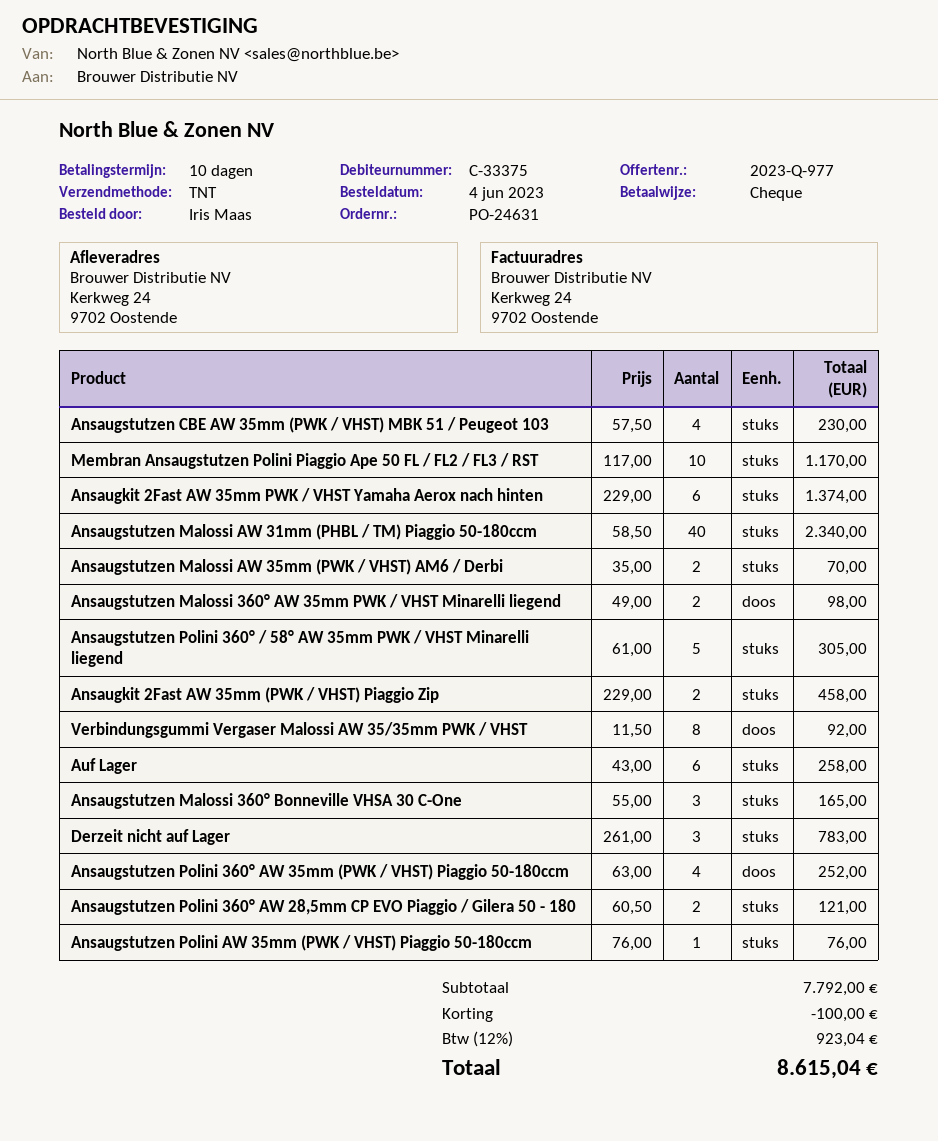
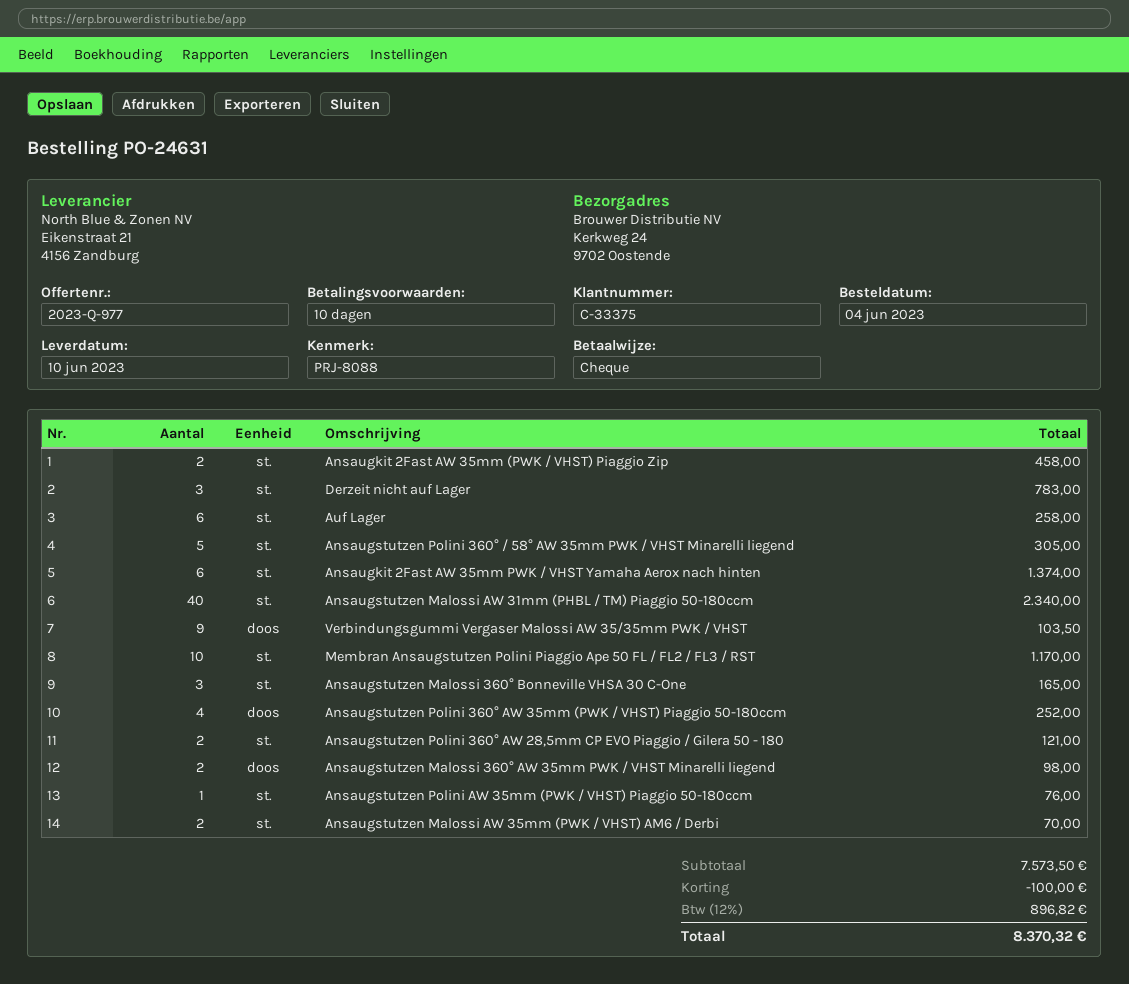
Ansaugstutzen CBE AW 35mm (PWK / VHST) MBK 51 / Peugeot 103: 4 for 230.00 -> none
Verbindungsgummi Vergaser Malossi AW 35/35mm PWK / VHST: 8 for 92.00 -> 9 for 103.50
subtotal: 7792.00 -> 7573.50
tax: 12% = 923.04 -> 12% = 896.82
total: 8615.04 -> 8370.32

